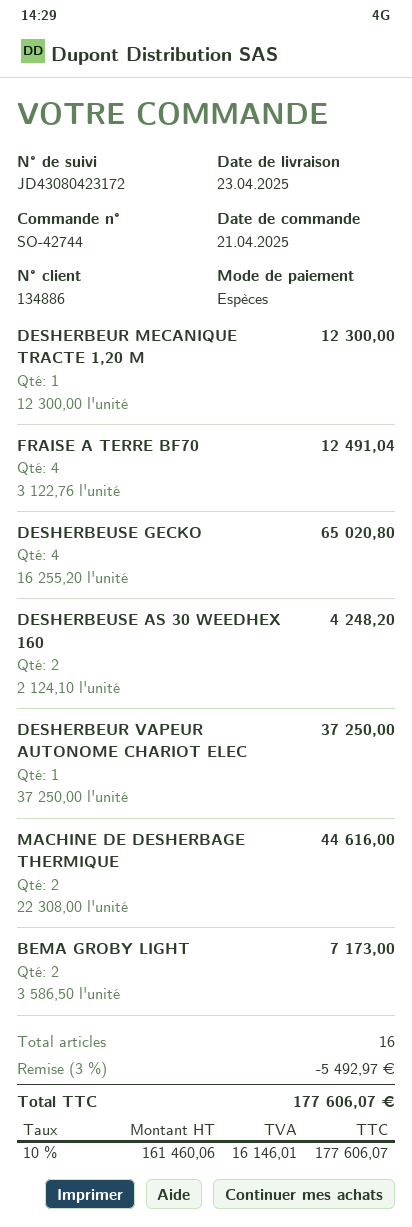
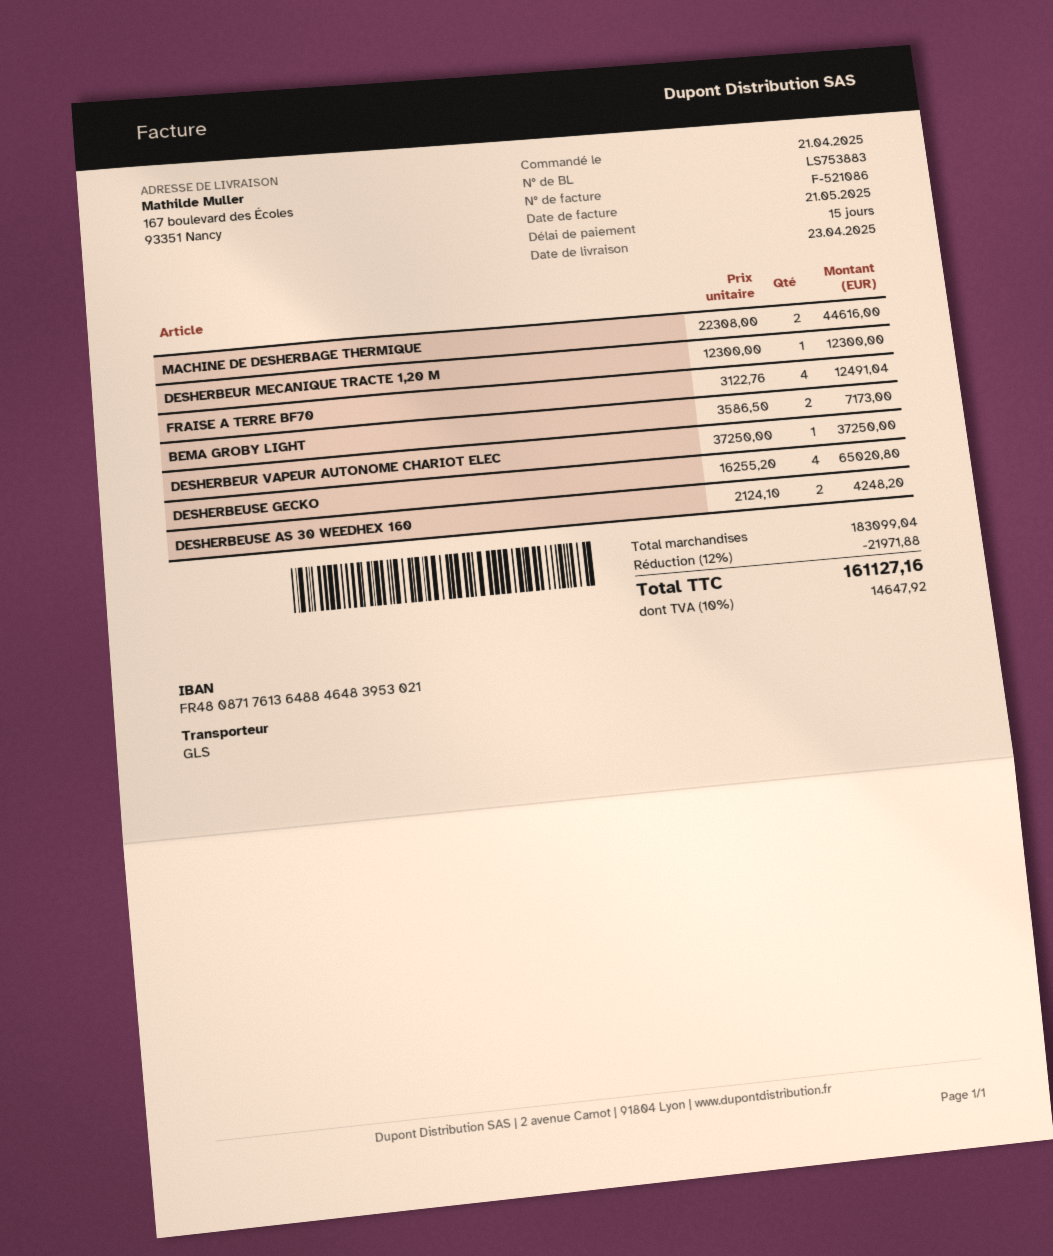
discount: 3% = 5492.97 -> 12% = 21971.88
tax: 10% = 16146.01 -> 10% = 14647.92
total: 177606.07 -> 161127.16

